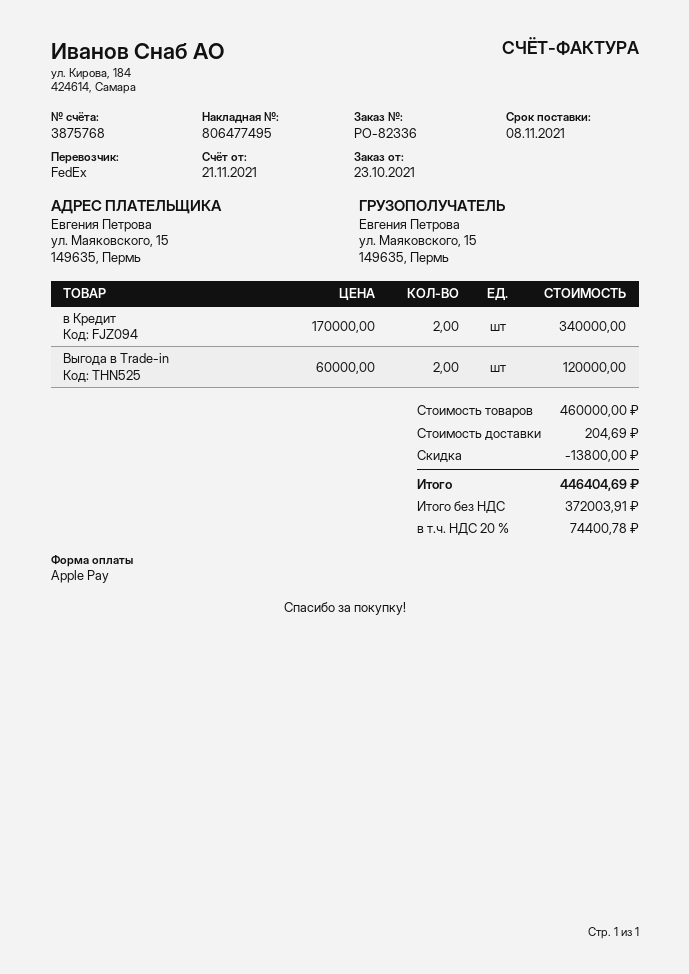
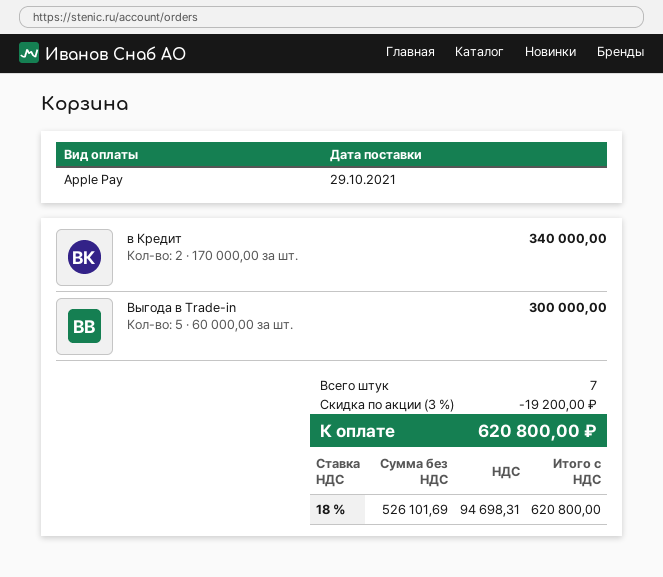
delivery date: 2021-11-08 -> 2021-10-29
Выгода в Trade-in: 2 x 60000.00 = 120000.00 -> 5 x 60000.00 = 300000.00
discount: 13800.00 -> 19200.00
shipping: 204.69 -> none
net: 372003.91 -> 526101.69
tax: 20% = 74400.78 -> 18% = 94698.31
total: 446404.69 -> 620800.00

